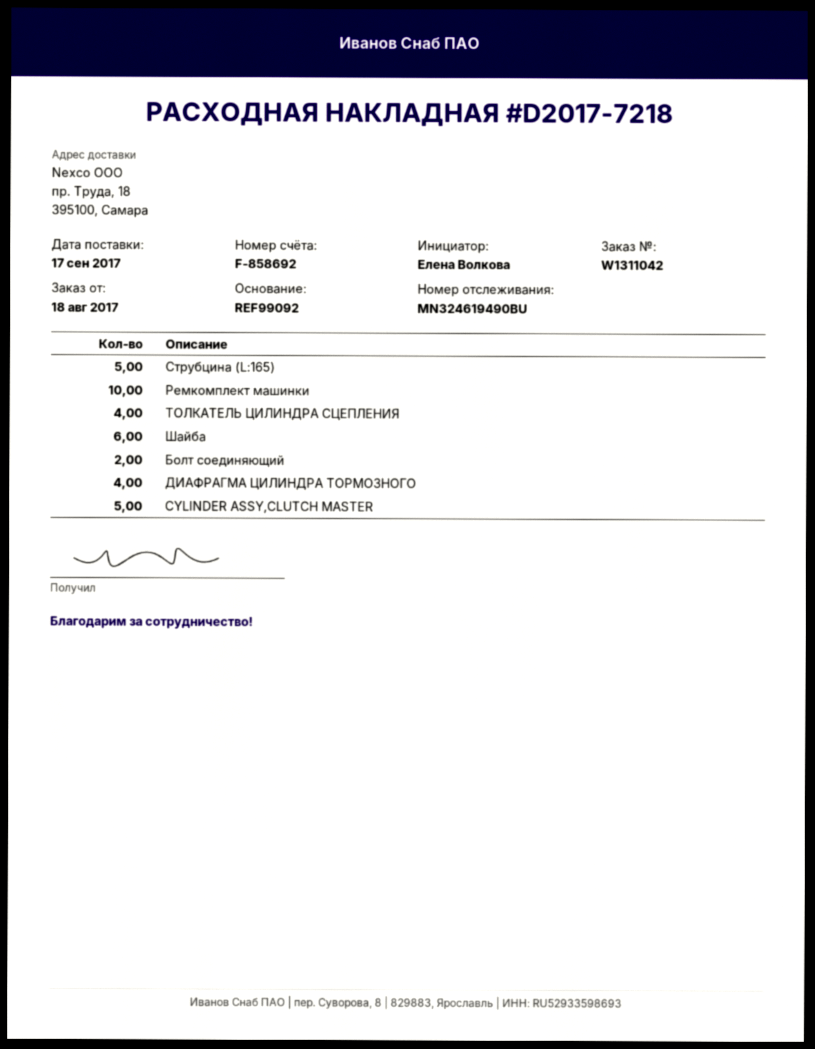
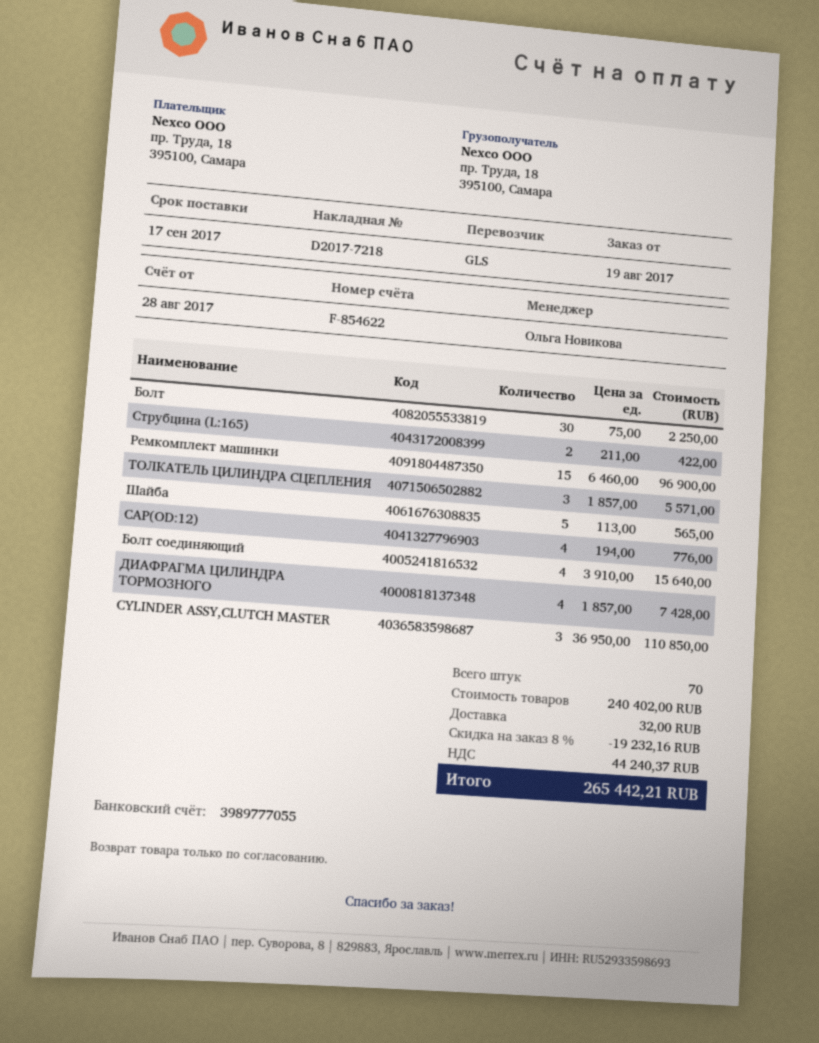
order date: 2017-08-18 -> 2017-08-19
invoice number: F-858692 -> F-854622
Струбцина (L:165): 5 -> 2
Ремкомплект машинки: 10 -> 15
ТОЛКАТЕЛЬ ЦИЛИНДРА СЦЕПЛЕНИЯ: 4 -> 3
Шайба: 6 -> 5
Болт соединяющий: 2 -> 4
CYLINDER ASSY,CLUTCH MASTER: 5 -> 3
Болт: none -> 30
CAP(OD:12): none -> 4

